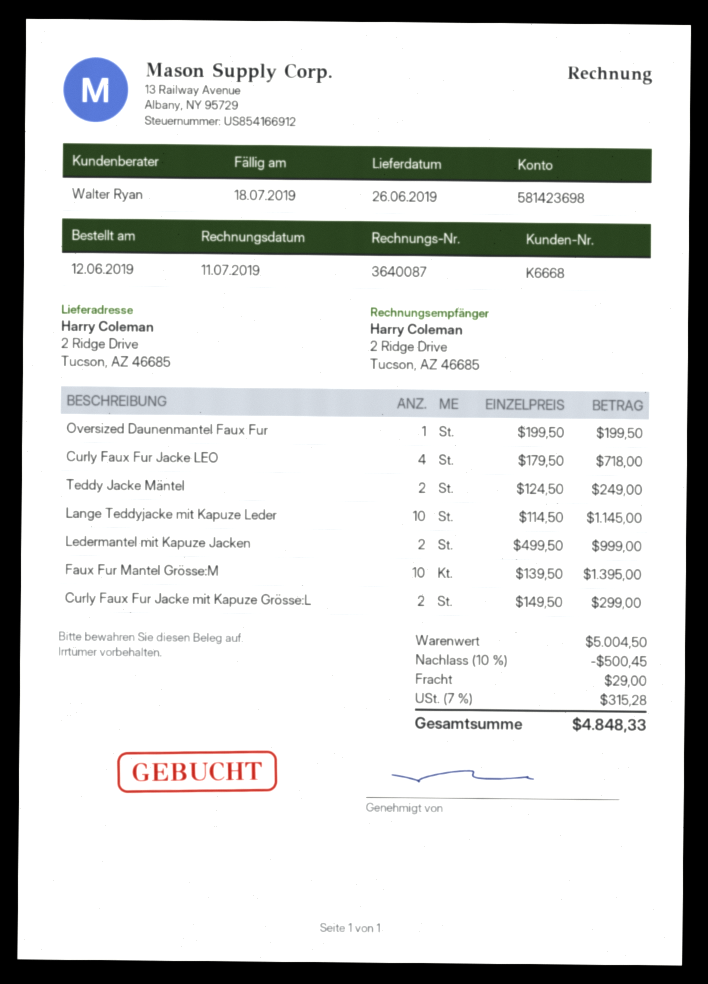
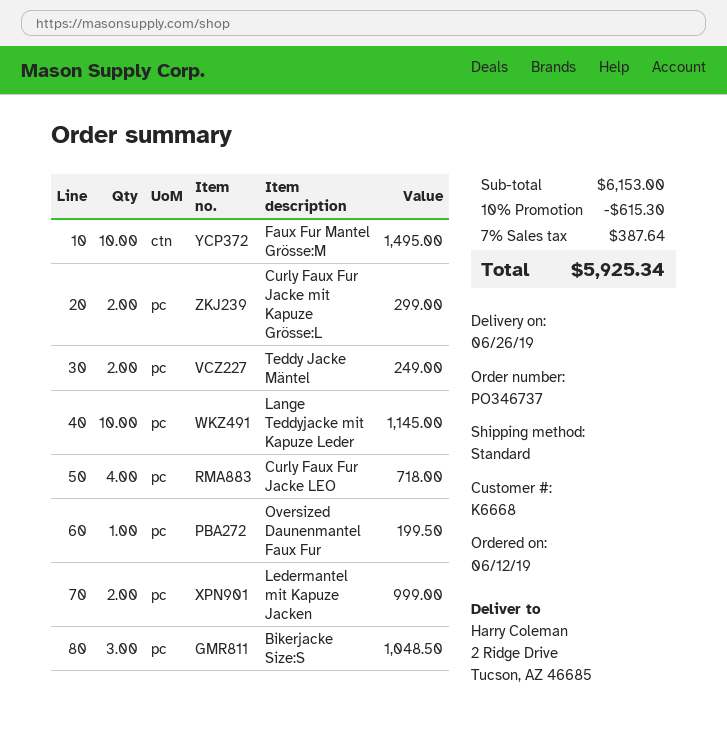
Faux Fur Mantel Grösse:M: 10 for 1395.00 -> 10 for 1495.00
Bikerjacke Size:S: none -> 3 for 1048.50
subtotal: 5004.50 -> 6153.00
discount: 10% = 500.45 -> 10% = 615.30
shipping: 29.00 -> none
tax: 7% = 315.28 -> 7% = 387.64
total: 4848.33 -> 5925.34

